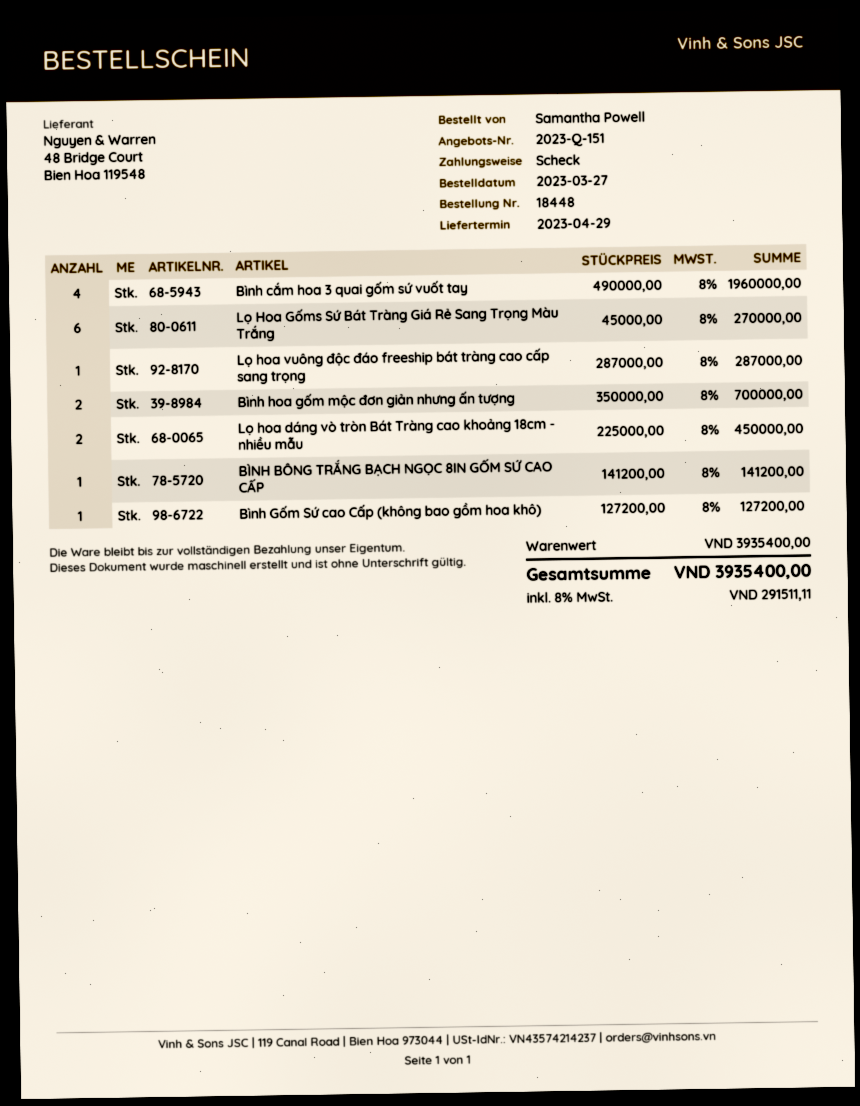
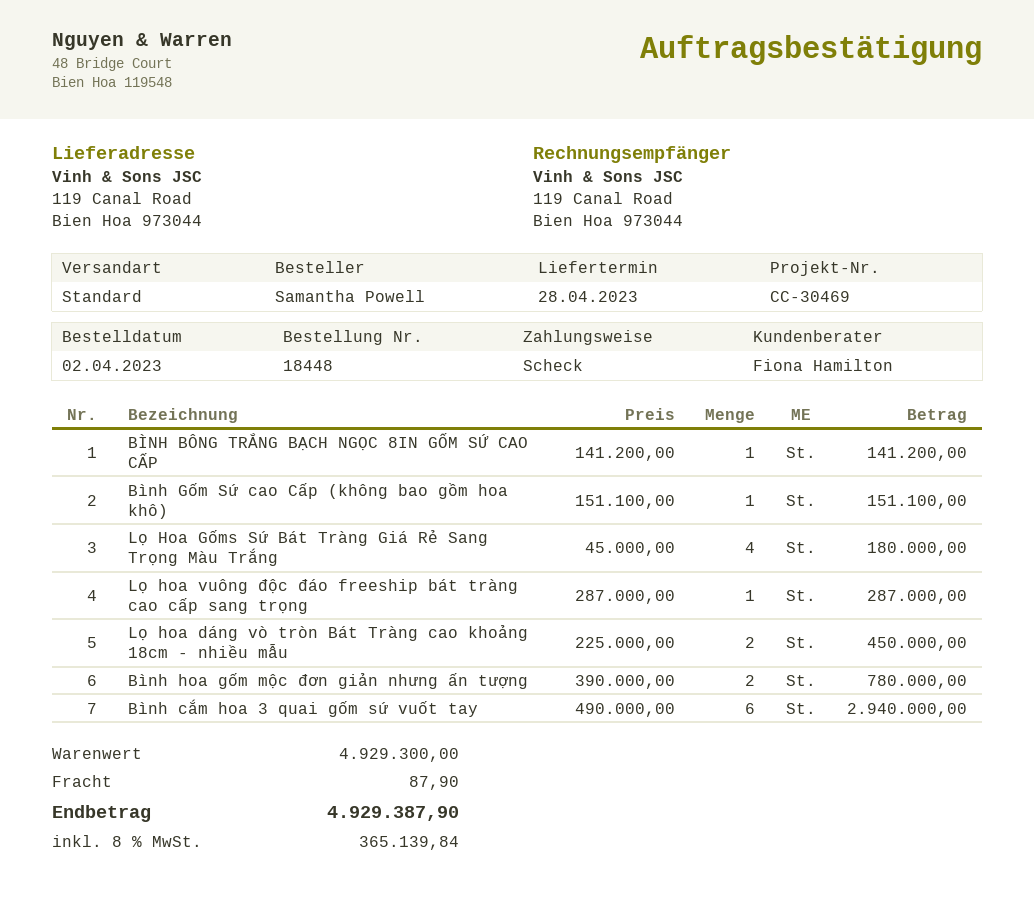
order date: 2023-03-27 -> 2023-04-02
delivery date: 2023-04-29 -> 2023-04-28
Bình cắm hoa 3 quai gốm sứ vuốt tay: 4 x 490000.00 = 1960000.00 -> 6 x 490000.00 = 2940000.00
Lọ Hoa Gốms Sứ Bát Tràng Giá Rẻ Sang Trọng Màu Trắng: 6 x 45000.00 = 270000.00 -> 4 x 45000.00 = 180000.00
Bình hoa gốm mộc đơn giản nhưng ấn tượng: 2 x 350000.00 = 700000.00 -> 2 x 390000.00 = 780000.00
Bình Gốm Sứ cao Cấp (không bao gồm hoa khô): 1 x 127200.00 = 127200.00 -> 1 x 151100.00 = 151100.00
subtotal: 3935400.00 -> 4929300.00
shipping: none -> 87.90
tax: 8% = 291511.11 -> 8% = 365139.84
total: 3935400.00 -> 4929387.90

